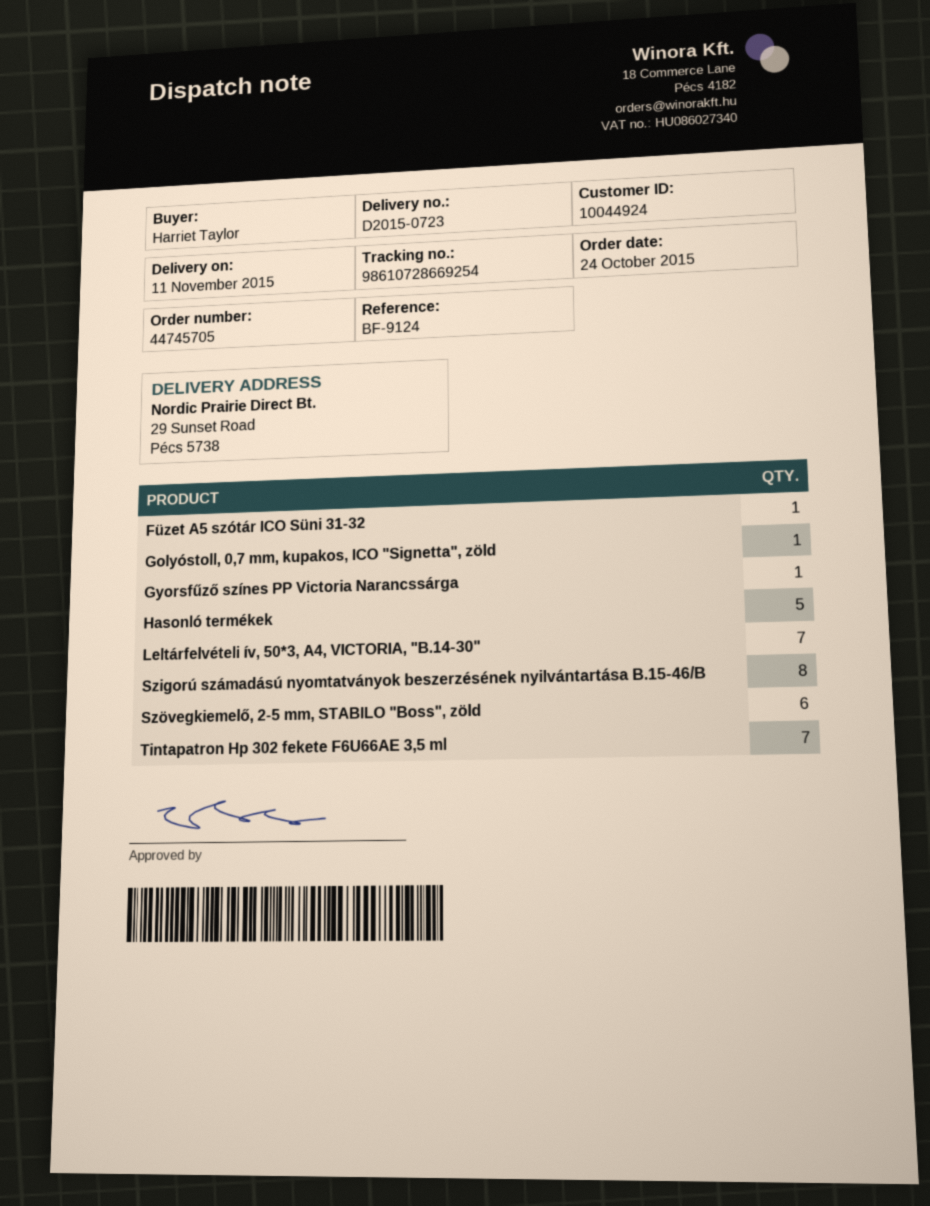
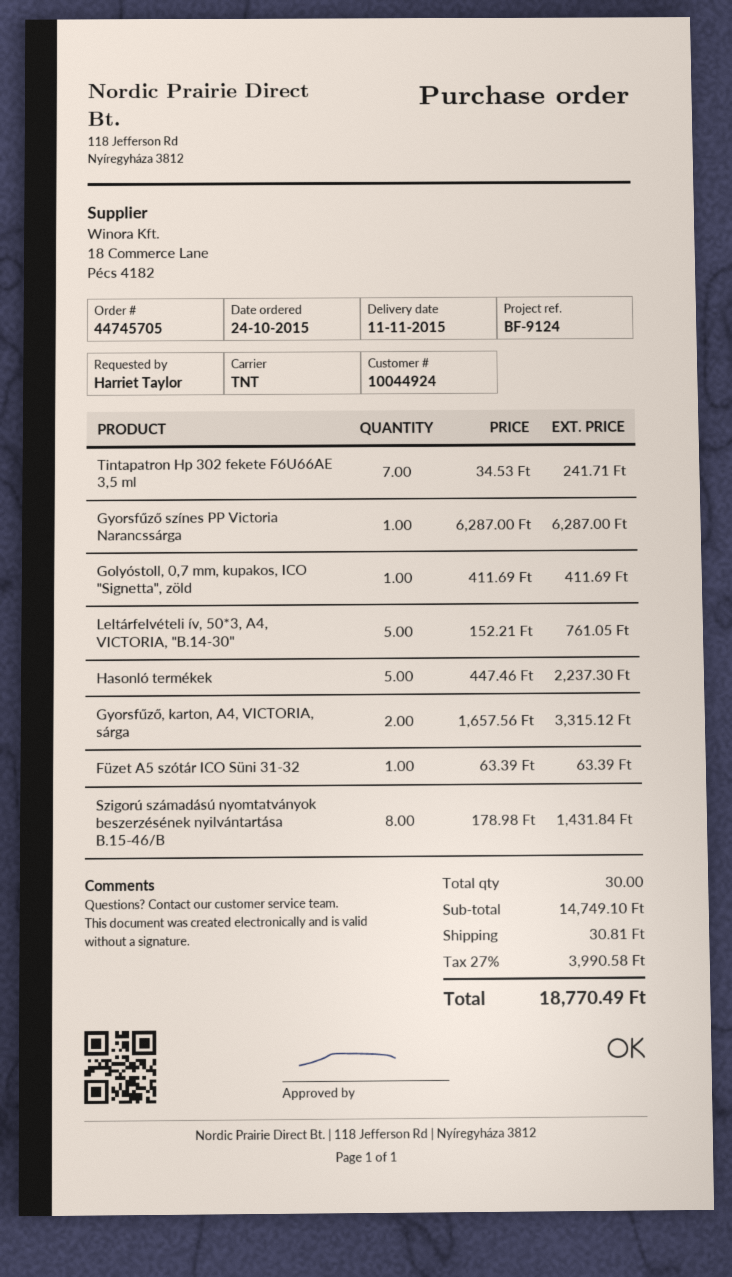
Leltárfelvételi ív, 50*3, A4, VICTORIA, "B.14-30": 7 -> 5
Szövegkiemelő, 2-5 mm, STABILO "Boss", zöld: 6 -> none
Gyorsfűző, karton, A4, VICTORIA, sárga: none -> 2

